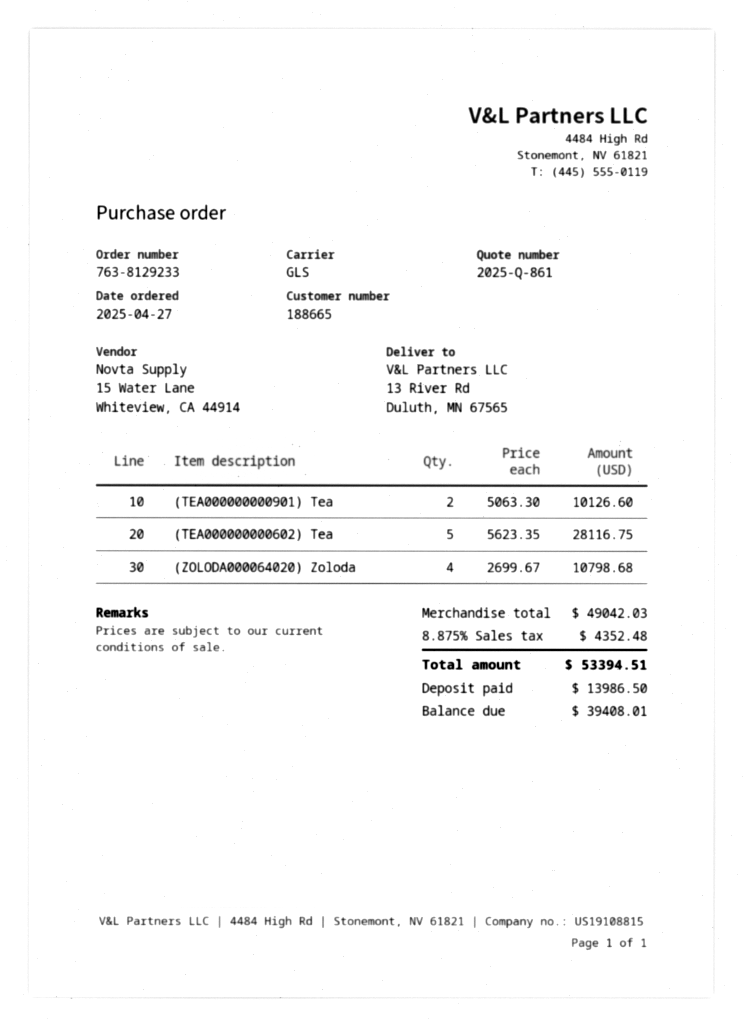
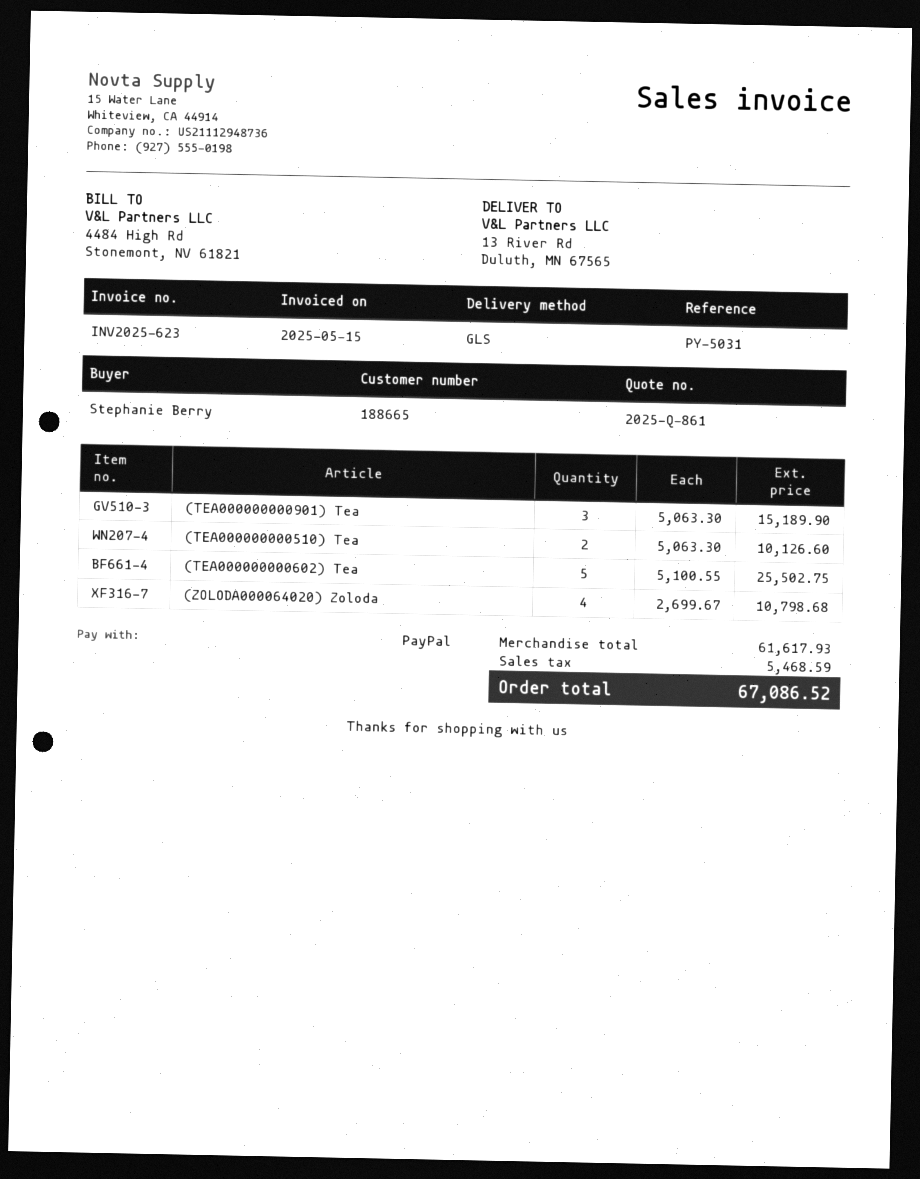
(TEA000000000901) Tea: 2 x 5063.30 = 10126.60 -> 3 x 5063.30 = 15189.90
(TEA000000000602) Tea: 5 x 5623.35 = 28116.75 -> 5 x 5100.55 = 25502.75
(TEA000000000510) Tea: none -> 2 x 5063.30 = 10126.60
subtotal: 49042.03 -> 61617.93
tax: 4352.48 -> 5468.59
total: 53394.51 -> 67086.52

